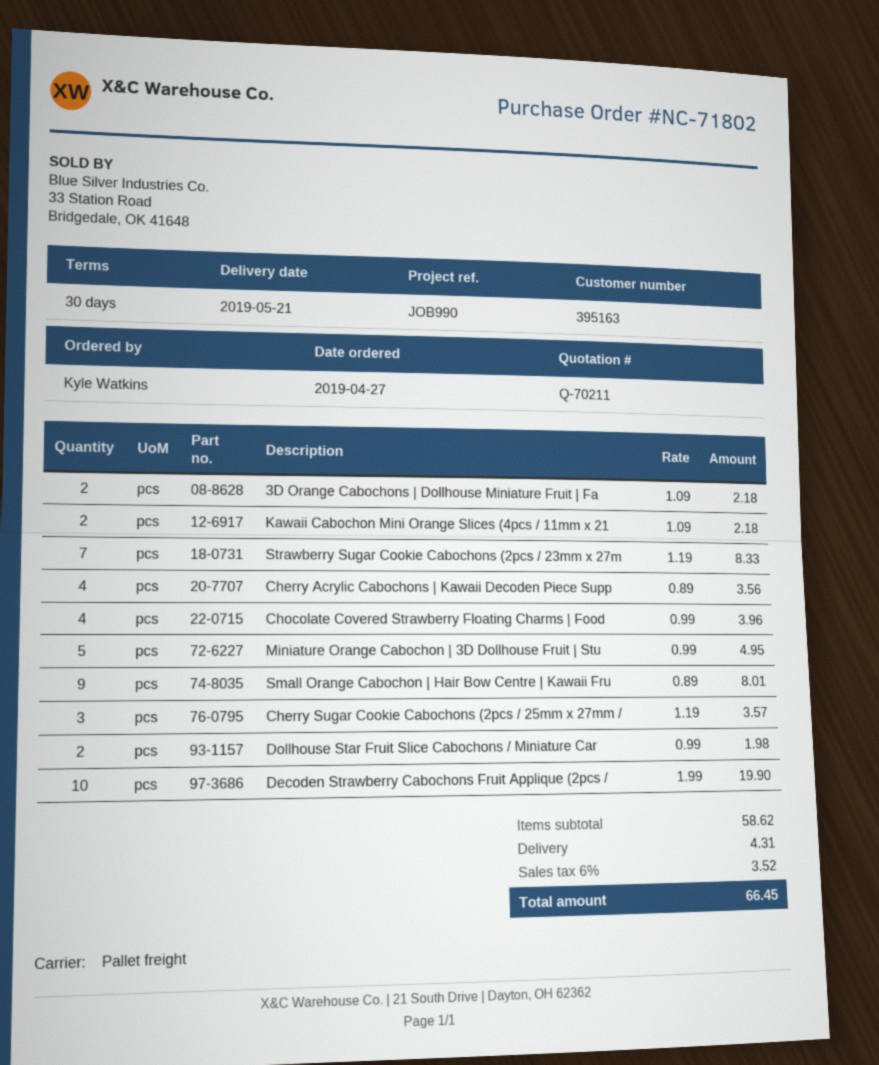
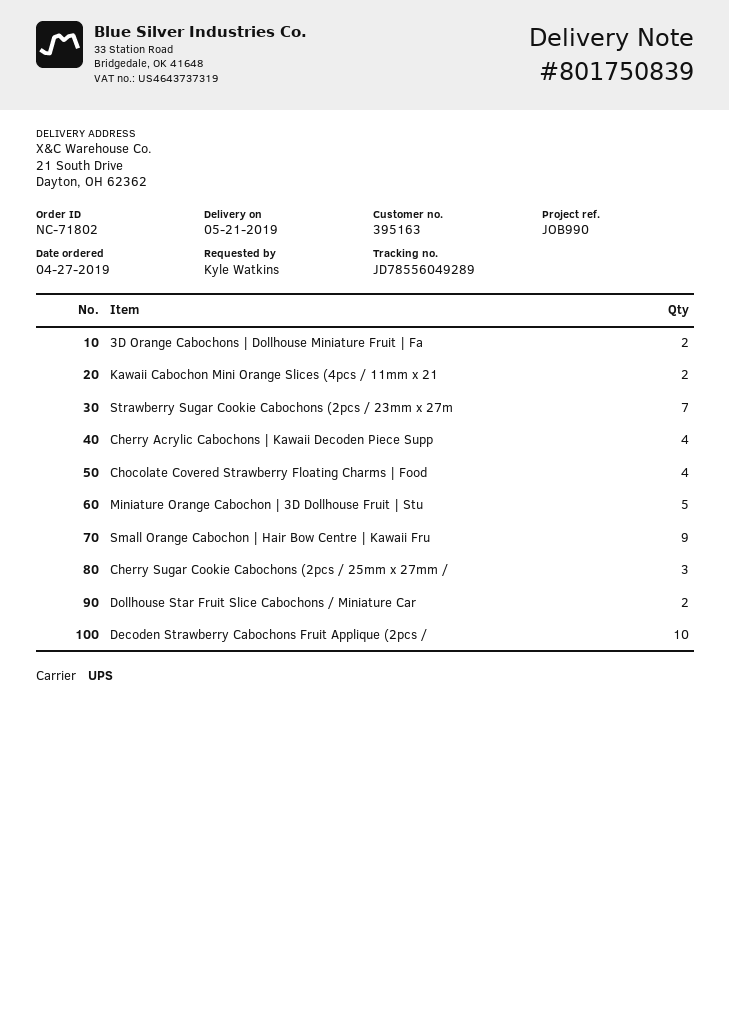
shipping method: pallet freight -> UPS

